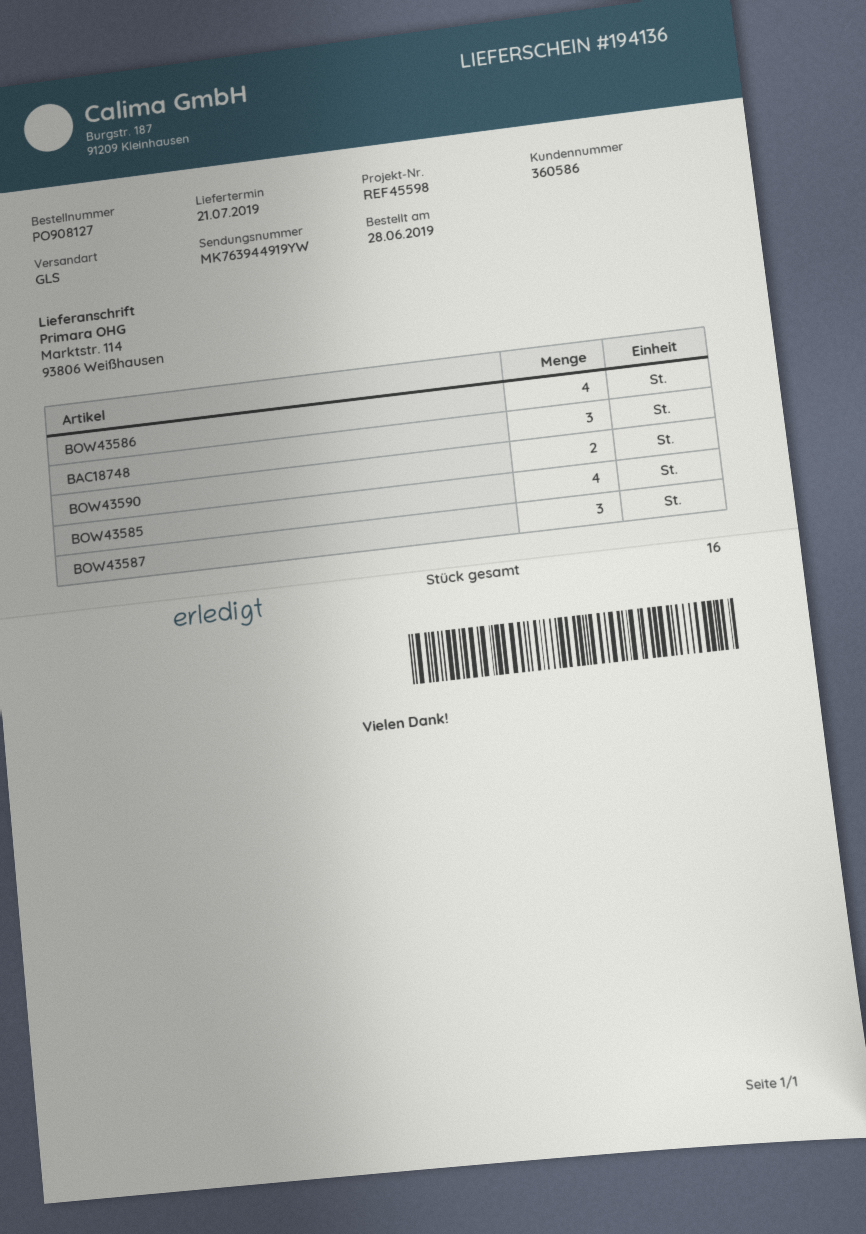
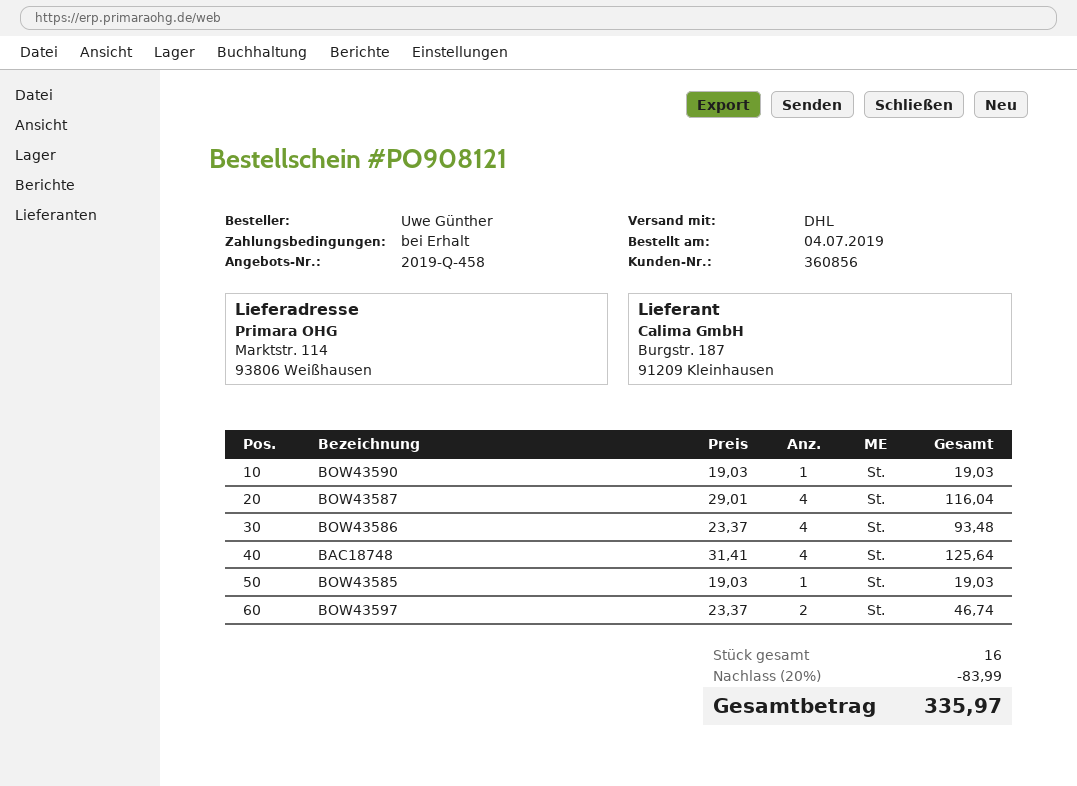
order number: PO908127 -> PO908121
order date: 2019-06-28 -> 2019-07-04
customer number: 360586 -> 360856
shipping method: GLS -> DHL
BAC18748: 3 -> 4
BOW43590: 2 -> 1
BOW43585: 4 -> 1
BOW43587: 3 -> 4
BOW43597: none -> 2

